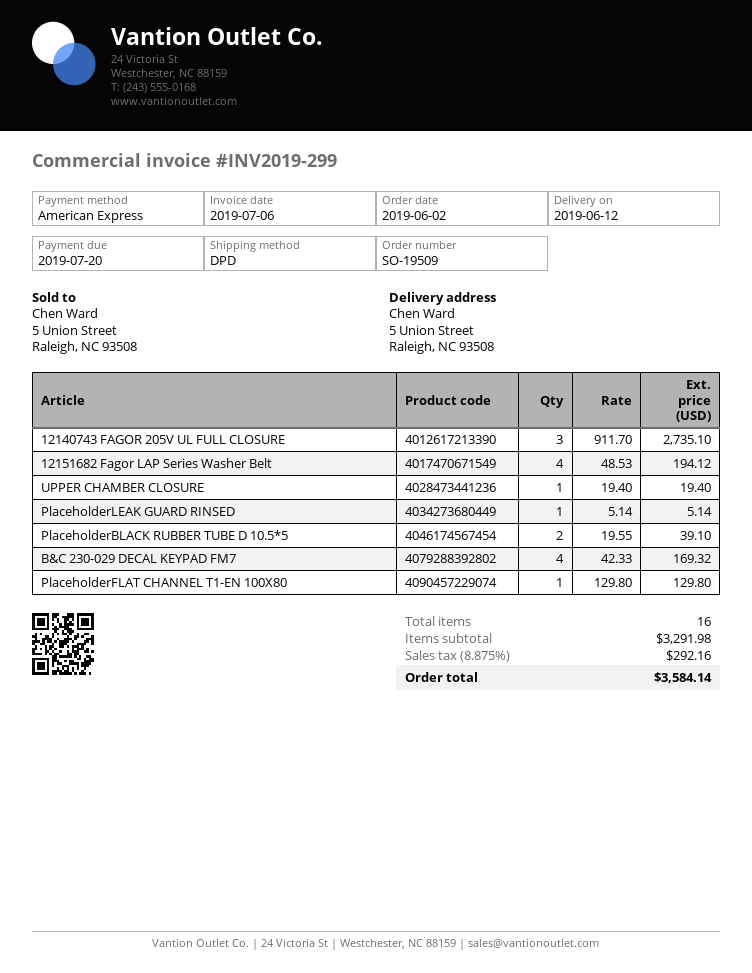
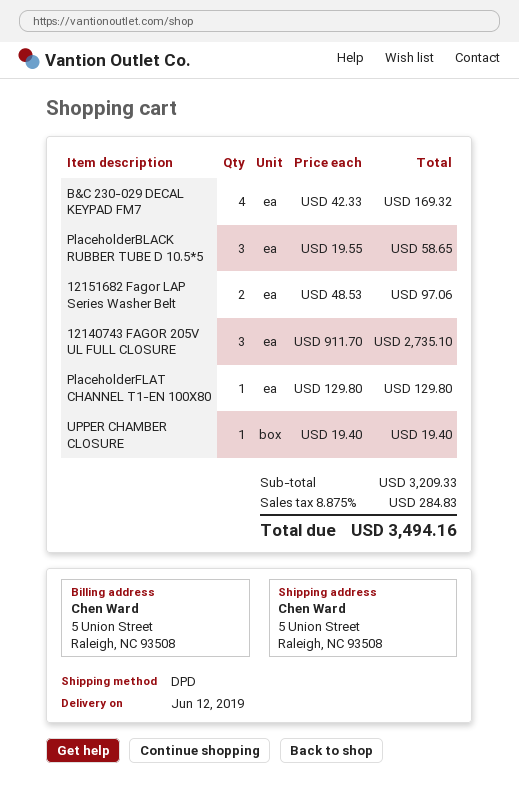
12151682 Fagor LAP Series Washer Belt: 4 x 48.53 = 194.12 -> 2 x 48.53 = 97.06
PlaceholderLEAK GUARD RINSED: 1 x 5.14 = 5.14 -> none
PlaceholderBLACK RUBBER TUBE D 10.5*5: 2 x 19.55 = 39.10 -> 3 x 19.55 = 58.65
subtotal: 3291.98 -> 3209.33
tax: 8.875% = 292.16 -> 8.875% = 284.83
total: 3584.14 -> 3494.16

